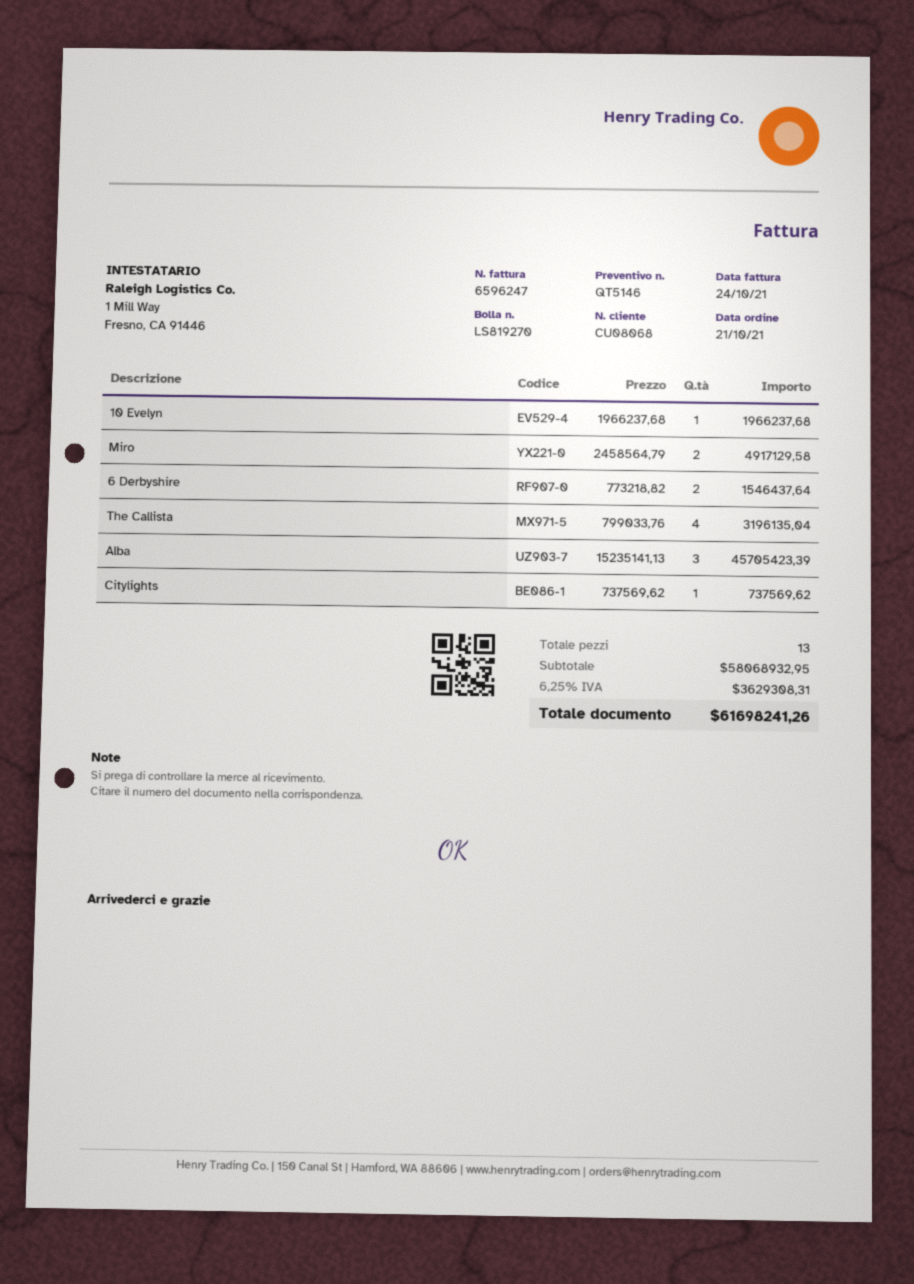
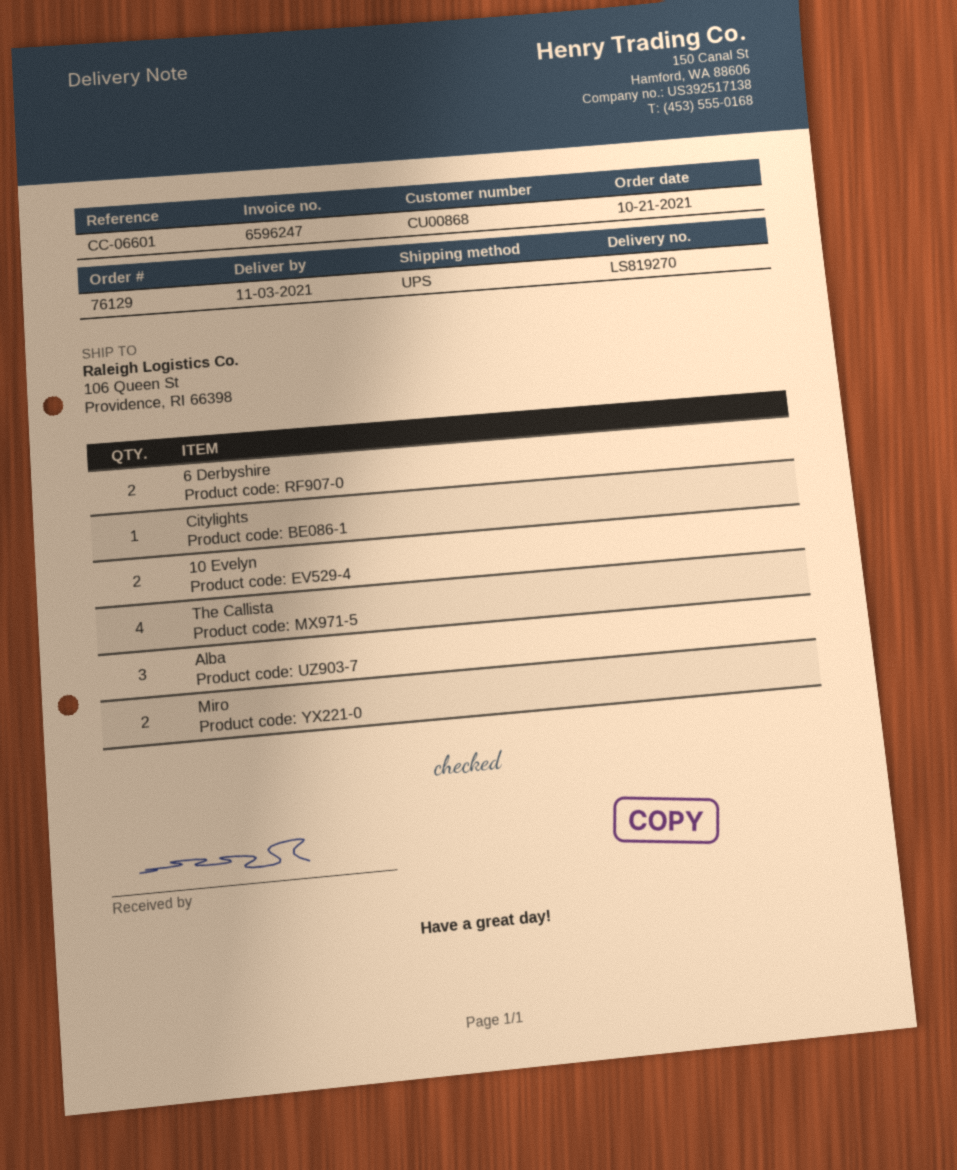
customer number: CU08068 -> CU00868
10 Evelyn: 1 -> 2

